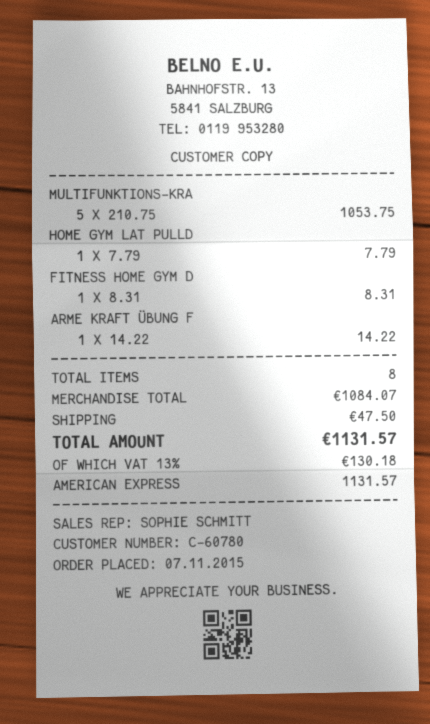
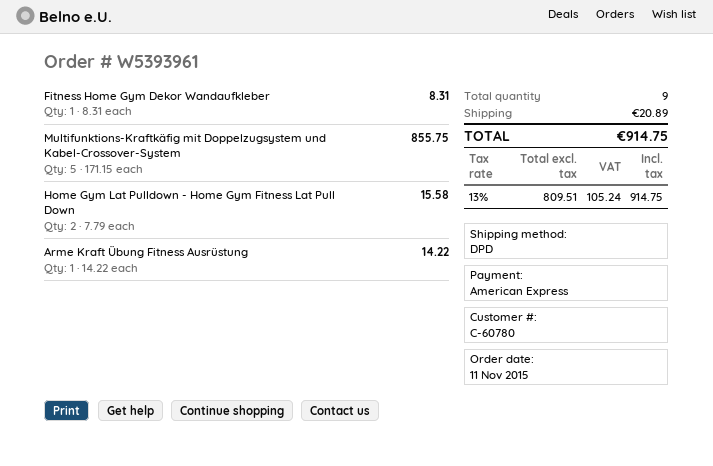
order date: 2015-11-07 -> 2015-11-11
MULTIFUNKTIONS-KRA: 5 x 210.75 = 1053.75 -> 5 x 171.15 = 855.75
HOME GYM LAT PULLD: 1 x 7.79 = 7.79 -> 2 x 7.79 = 15.58
total quantity: 8 -> 9
shipping: 47.50 -> 20.89
tax: 13% = 130.18 -> 13% = 105.24
total: 1131.57 -> 914.75

